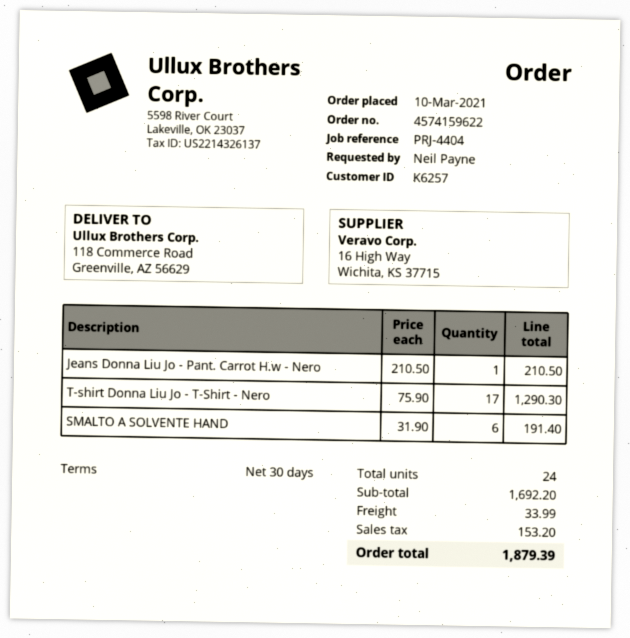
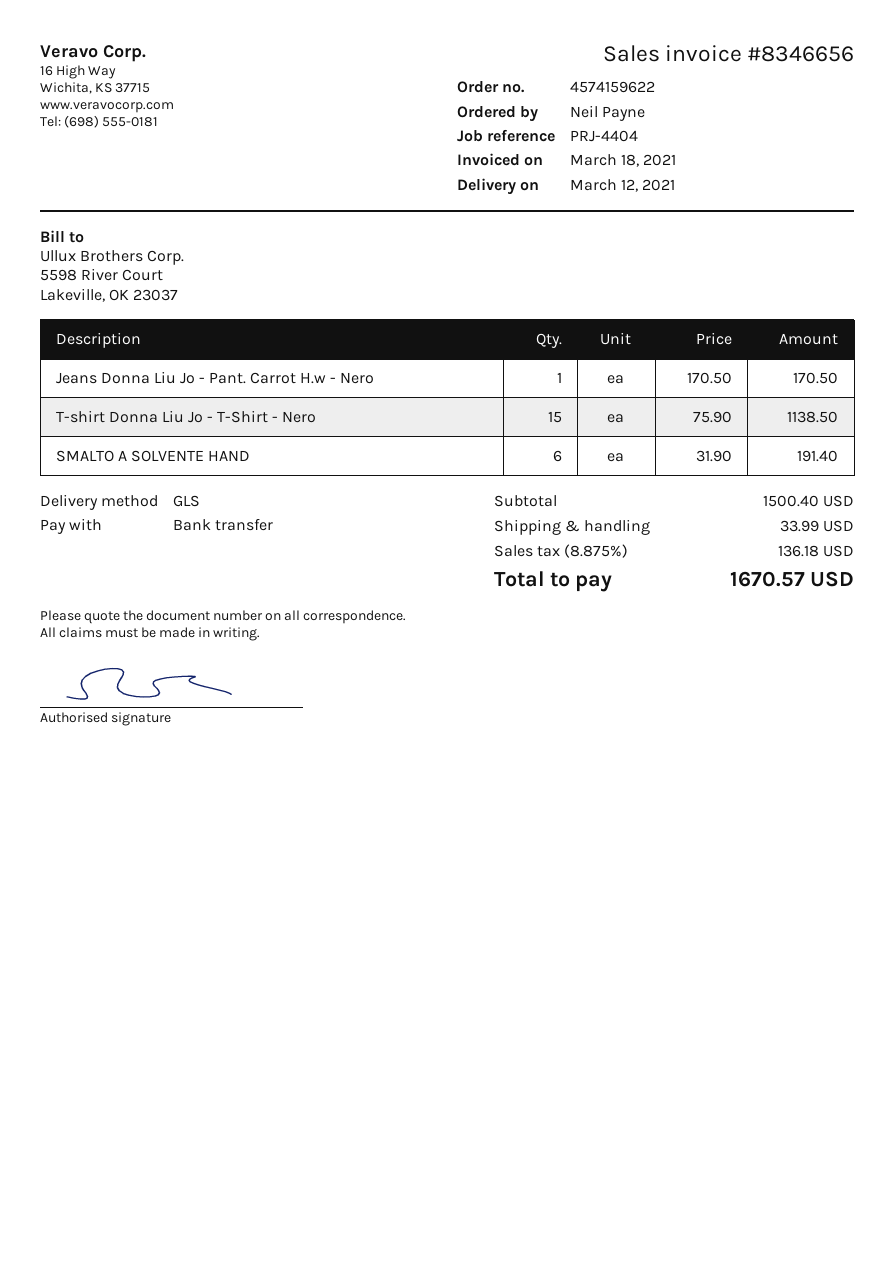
Jeans Donna Liu Jo - Pant. Carrot H.w - Nero: 1 x 210.50 = 210.50 -> 1 x 170.50 = 170.50
T-shirt Donna Liu Jo - T-Shirt - Nero: 17 x 75.90 = 1290.30 -> 15 x 75.90 = 1138.50
subtotal: 1692.20 -> 1500.40
tax: 153.20 -> 136.18
total: 1879.39 -> 1670.57

